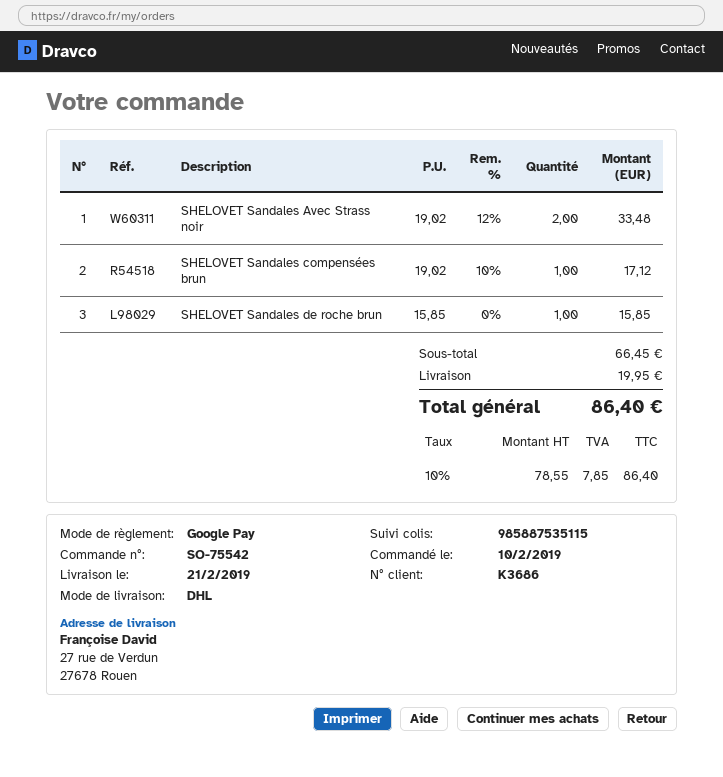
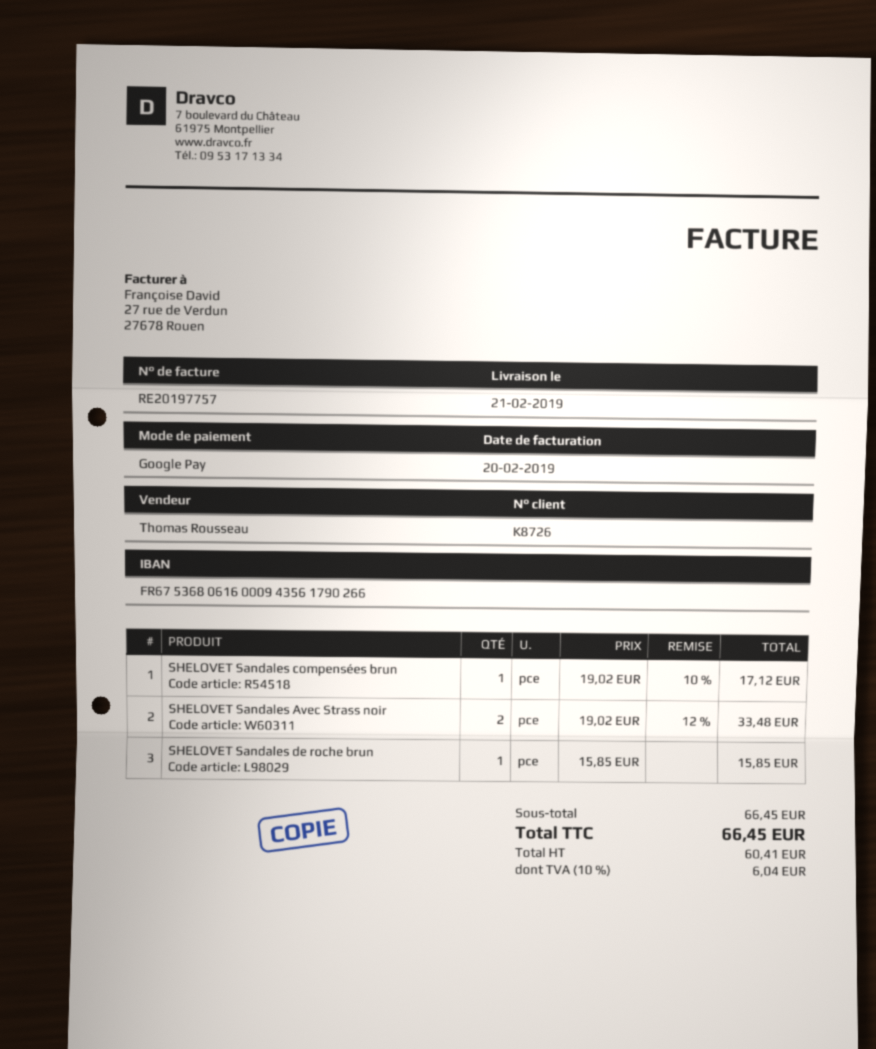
customer number: K3686 -> K8726
shipping: 19.95 -> none
net: 78.55 -> 60.41
tax: 10% = 7.85 -> 10% = 6.04
total: 86.40 -> 66.45

